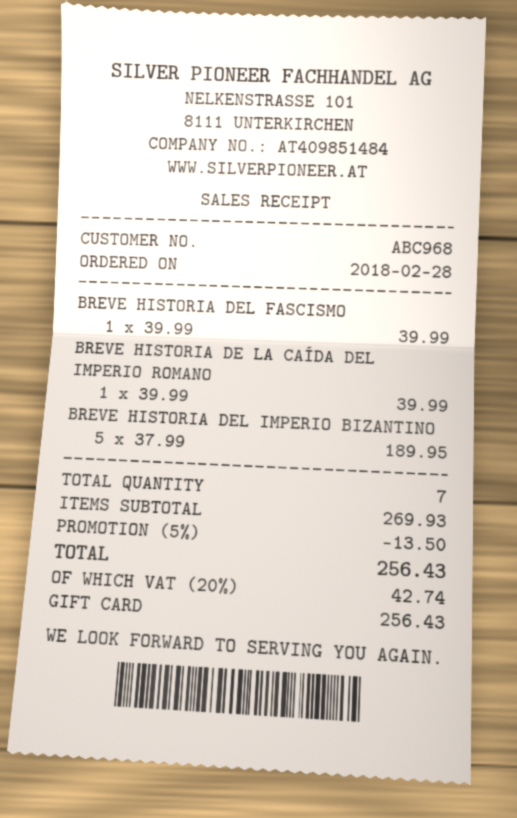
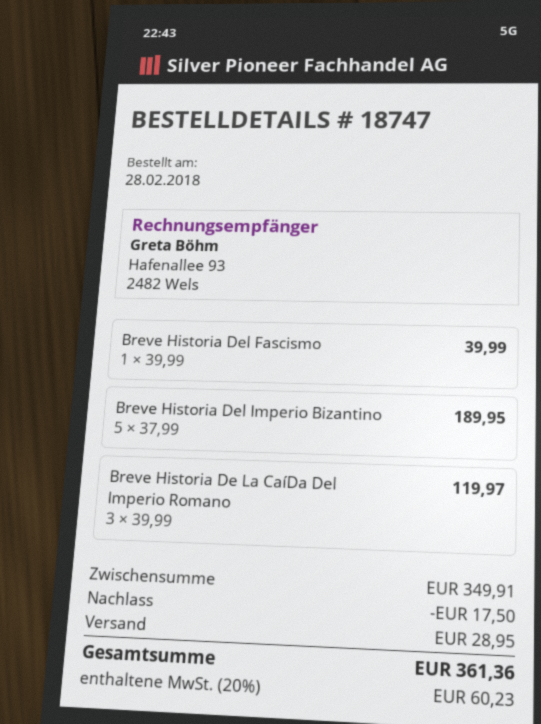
BREVE HISTORIA DE LA CAÍDA DEL IMPERIO ROMANO: 1 x 39.99 = 39.99 -> 3 x 39.99 = 119.97
subtotal: 269.93 -> 349.91
discount: 13.50 -> 17.50
shipping: none -> 28.95
tax: 20% = 42.74 -> 20% = 60.23
total: 256.43 -> 361.36

